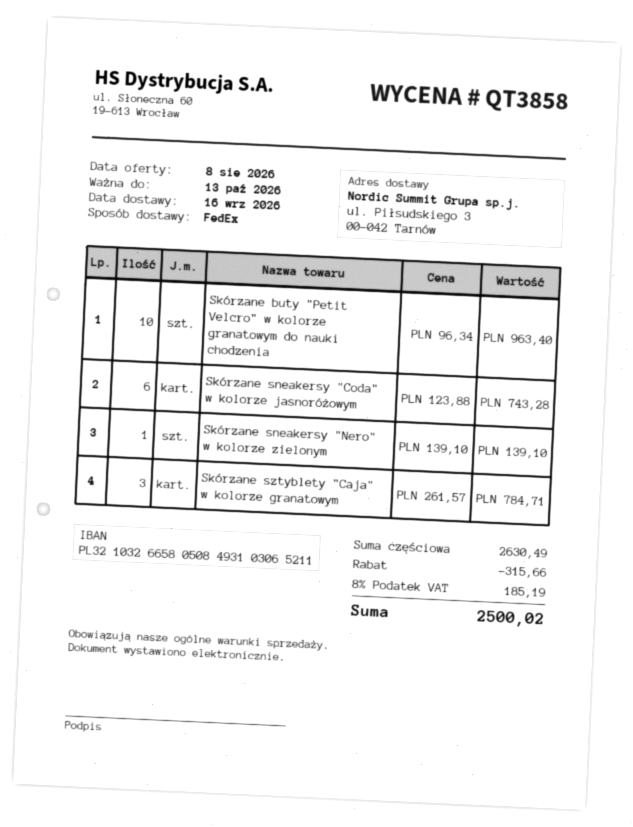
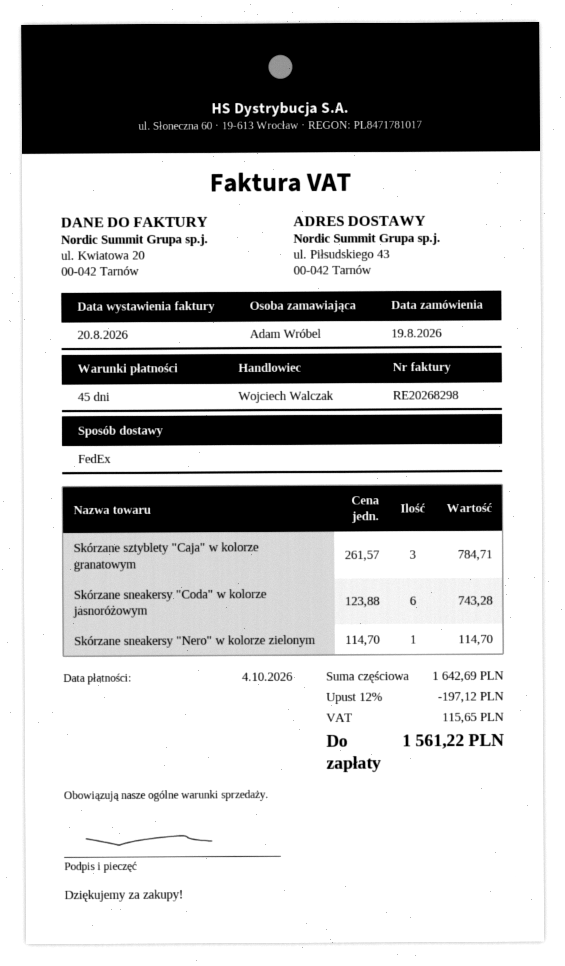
ship to: ul. Piłsudskiego 3, 00-042 Tarnów -> ul. Piłsudskiego 43, 00-042 Tarnów
Skórzane buty "Petit Velcro" w kolorze granatowym do nauki chodzenia: 10 x 96.34 = 963.40 -> none
Skórzane sneakersy "Nero" w kolorze zielonym: 1 x 139.10 = 139.10 -> 1 x 114.70 = 114.70
subtotal: 2630.49 -> 1642.69
discount: 315.66 -> 197.12
tax: 185.19 -> 115.65
total: 2500.02 -> 1561.22

